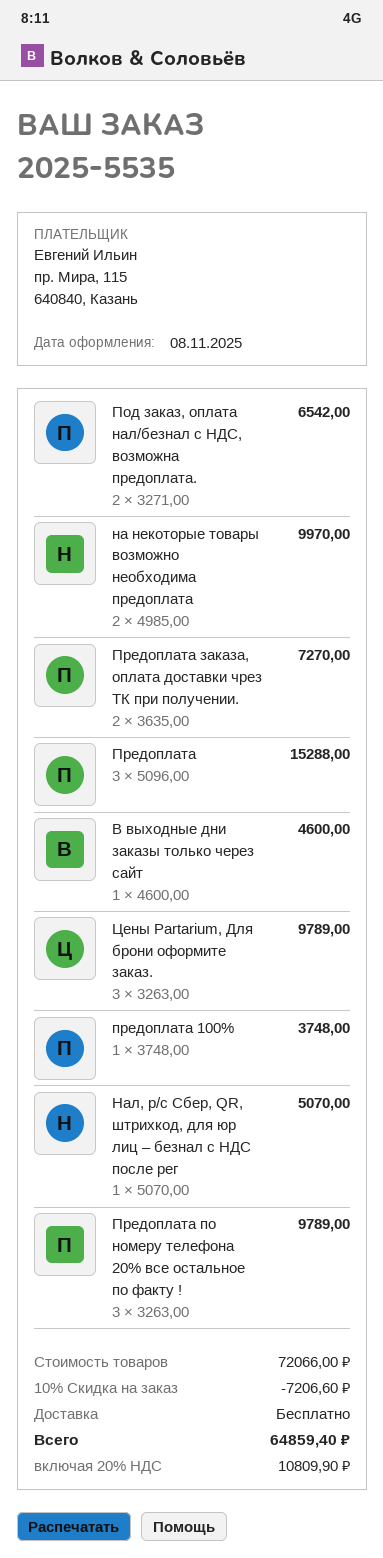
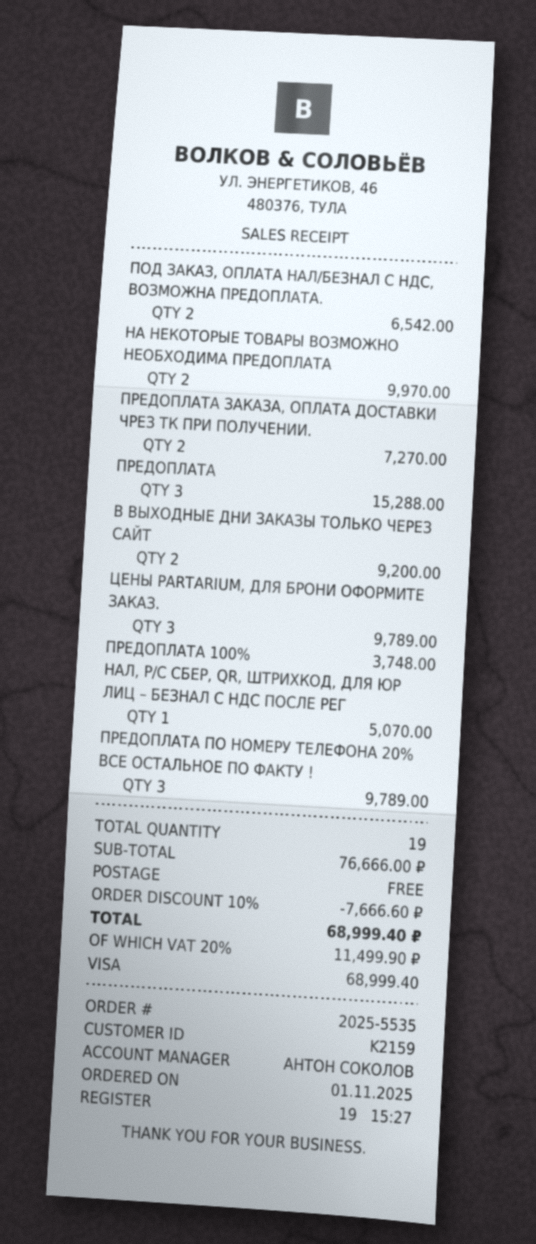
order date: 2025-11-08 -> 2025-11-01
В выходные дни заказы только через сайт: 1 for 4600.00 -> 2 for 9200.00
subtotal: 72066.00 -> 76666.00
discount: 10% = 7206.60 -> 10% = 7666.60
tax: 20% = 10809.90 -> 20% = 11499.90
total: 64859.40 -> 68999.40

